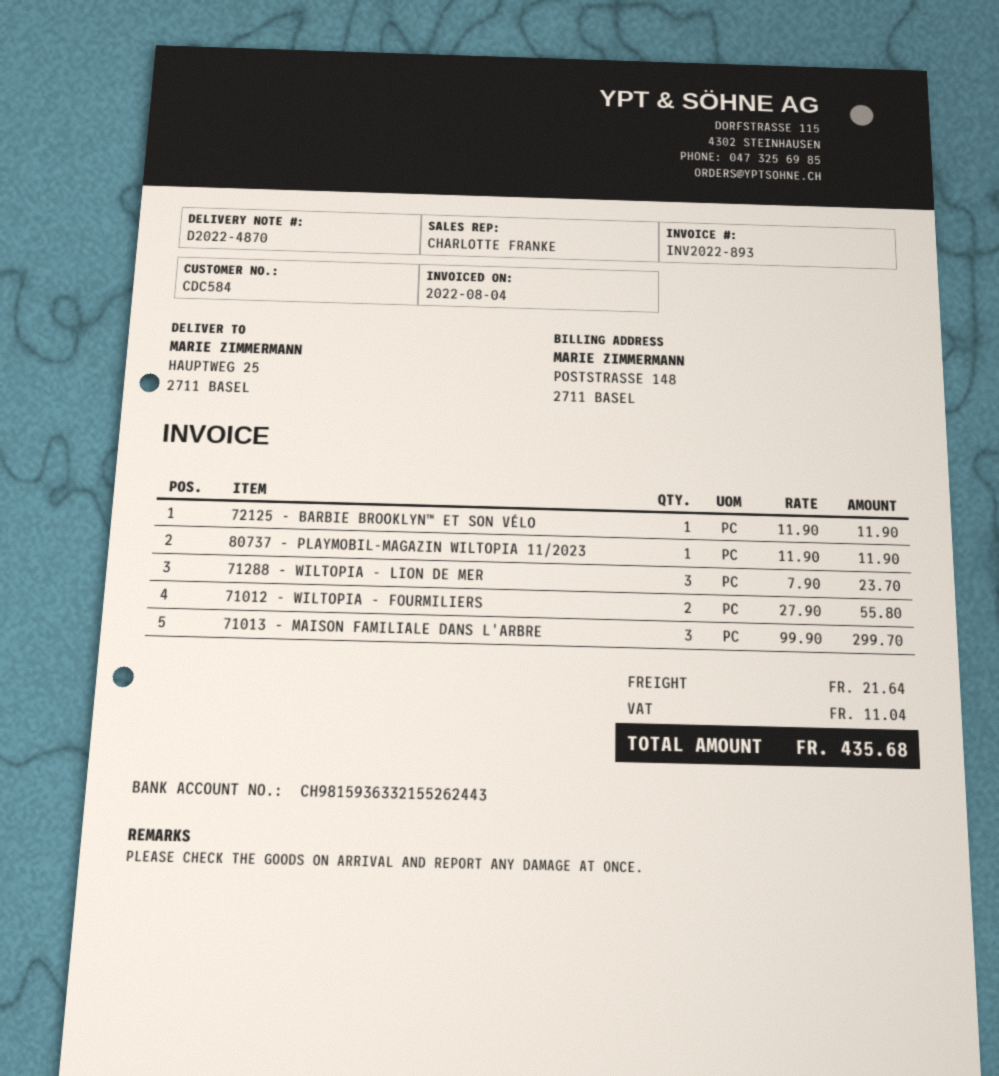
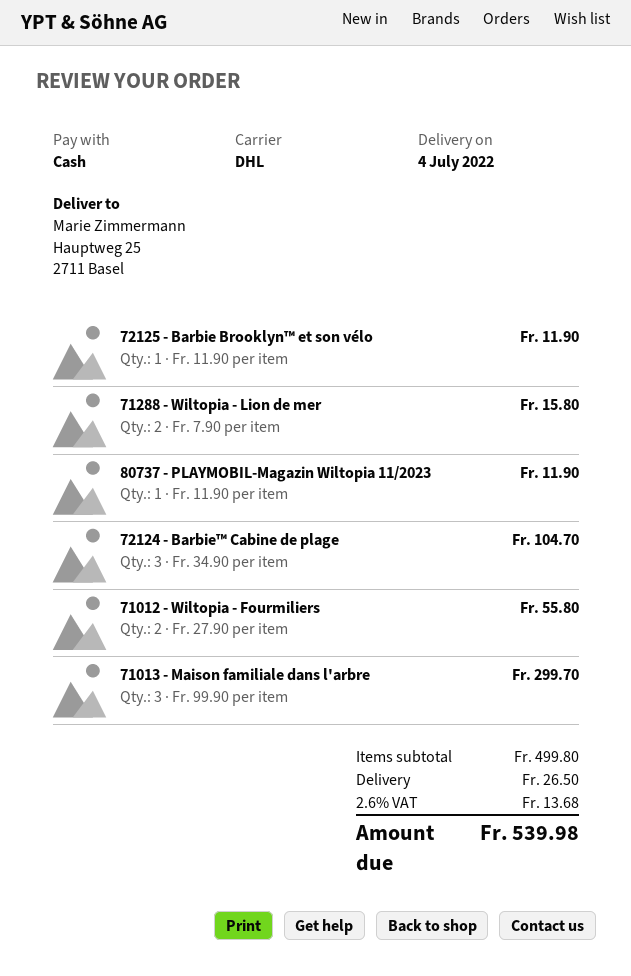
71288 - WILTOPIA - LION DE MER: 3 x 7.90 = 23.70 -> 2 x 7.90 = 15.80
72124 - Barbie™ Cabine de plage: none -> 3 x 34.90 = 104.70
shipping: 21.64 -> 26.50
tax: 11.04 -> 13.68
total: 435.68 -> 539.98

